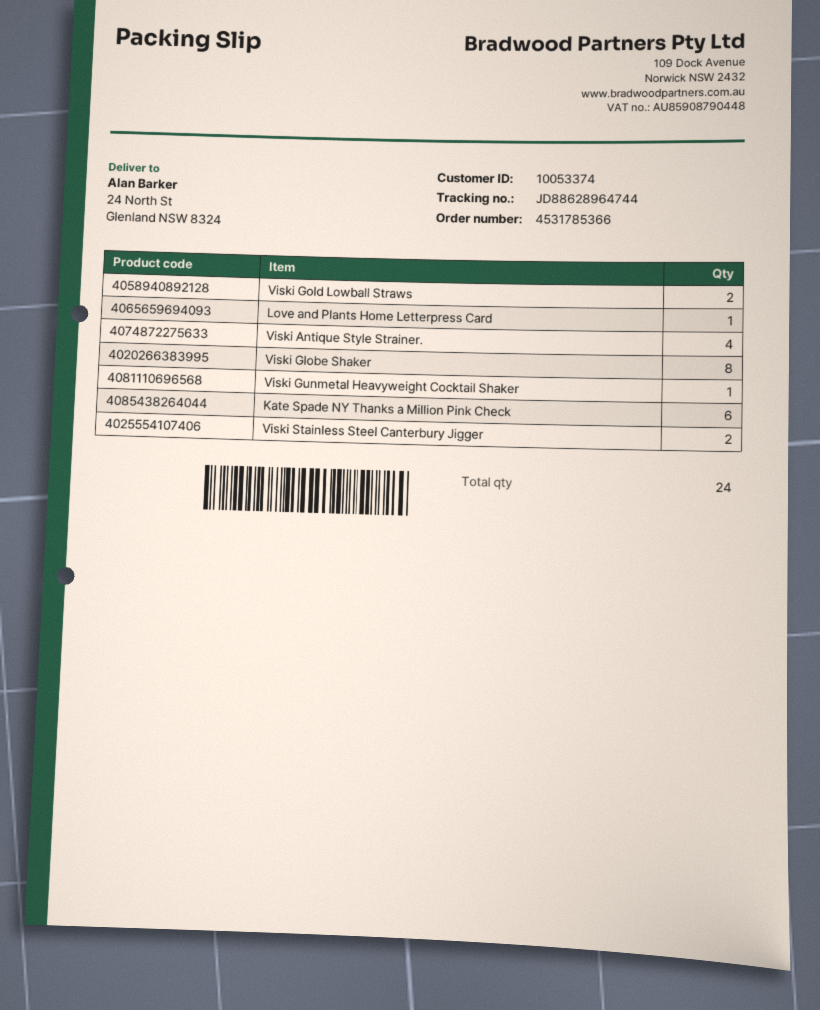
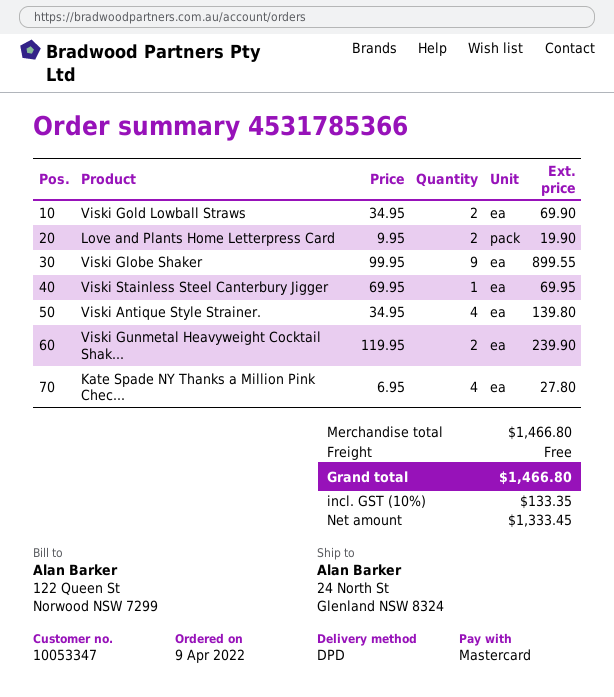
customer number: 10053374 -> 10053347
Love and Plants Home Letterpress Card: 1 -> 2
Viski Globe Shaker: 8 -> 9
Viski Gunmetal Heavyweight Cocktail Shaker: 1 -> 2
Kate Spade NY Thanks a Million Pink Check: 6 -> 4
Viski Stainless Steel Canterbury Jigger: 2 -> 1

